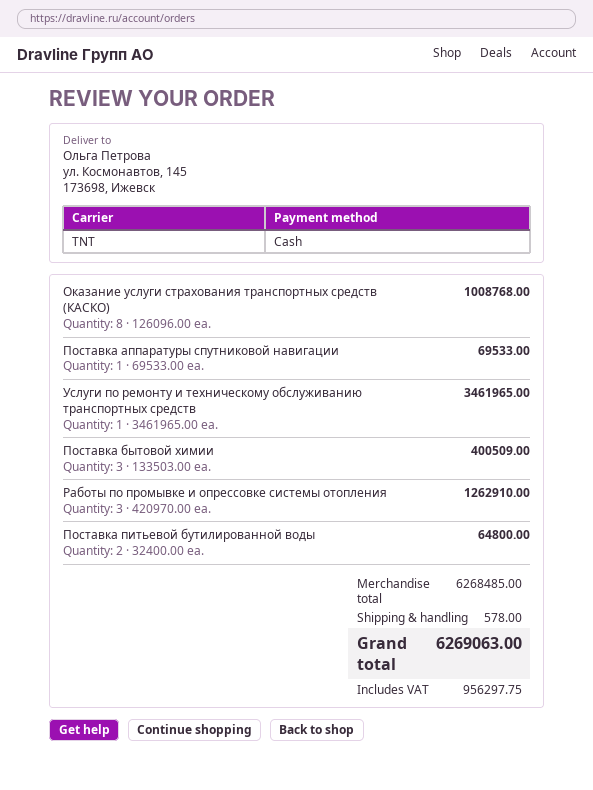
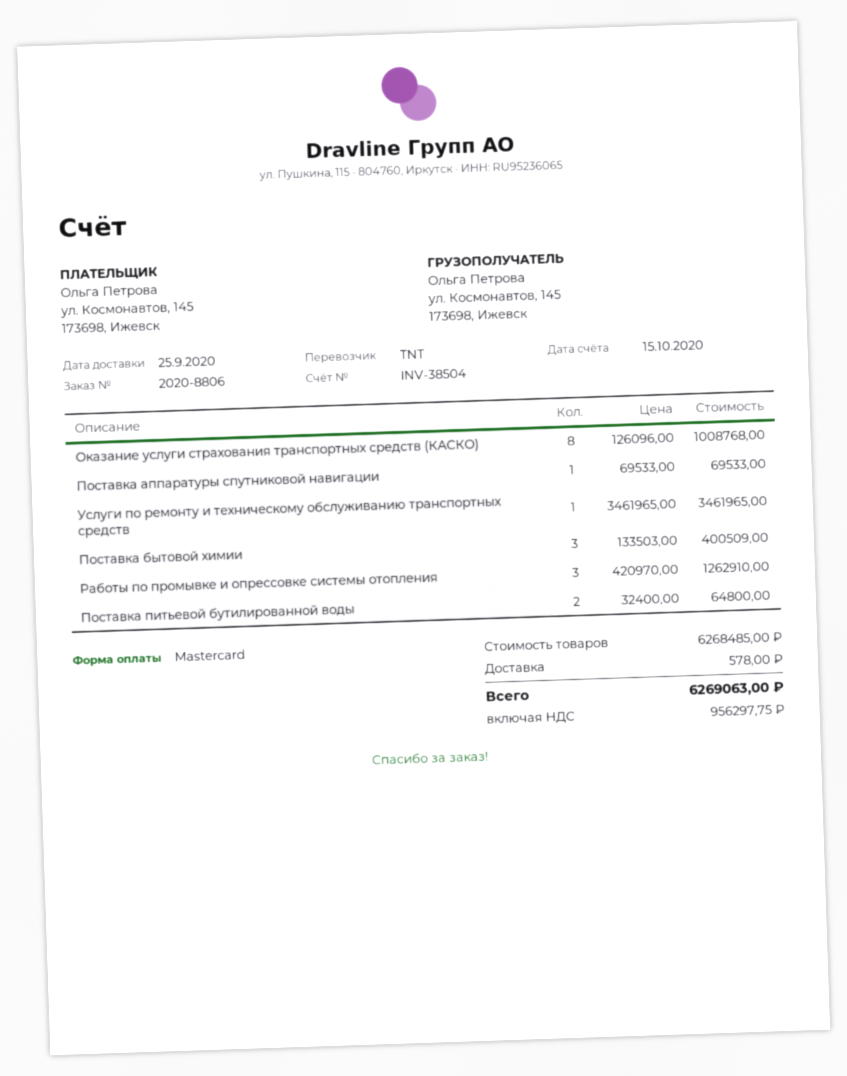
payment method: cash -> Mastercard

